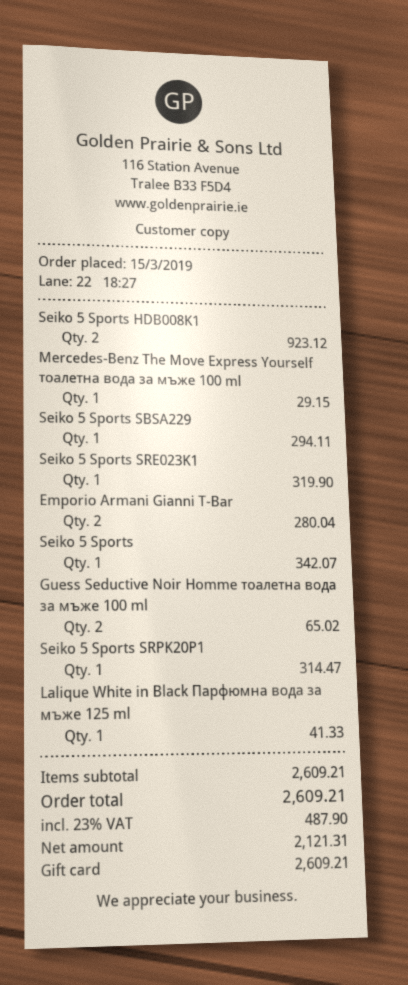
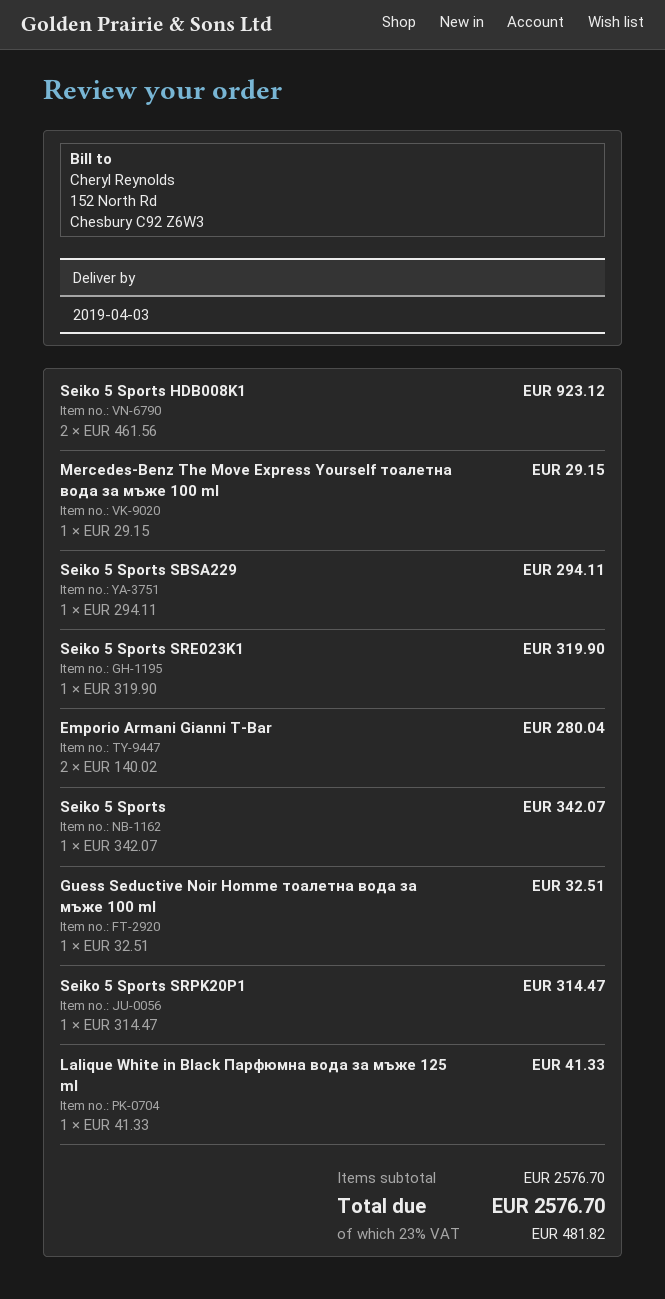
Guess Seductive Noir Homme тоалетна вода за мъже 100 ml: 2 for 65.02 -> 1 for 32.51
subtotal: 2609.21 -> 2576.70
tax: 23% = 487.90 -> 23% = 481.82
total: 2609.21 -> 2576.70

